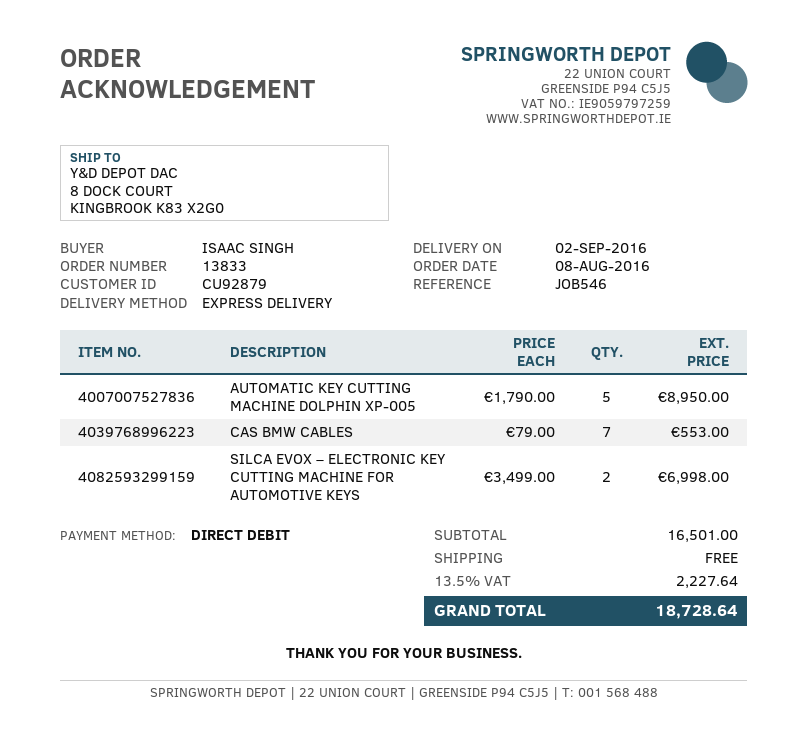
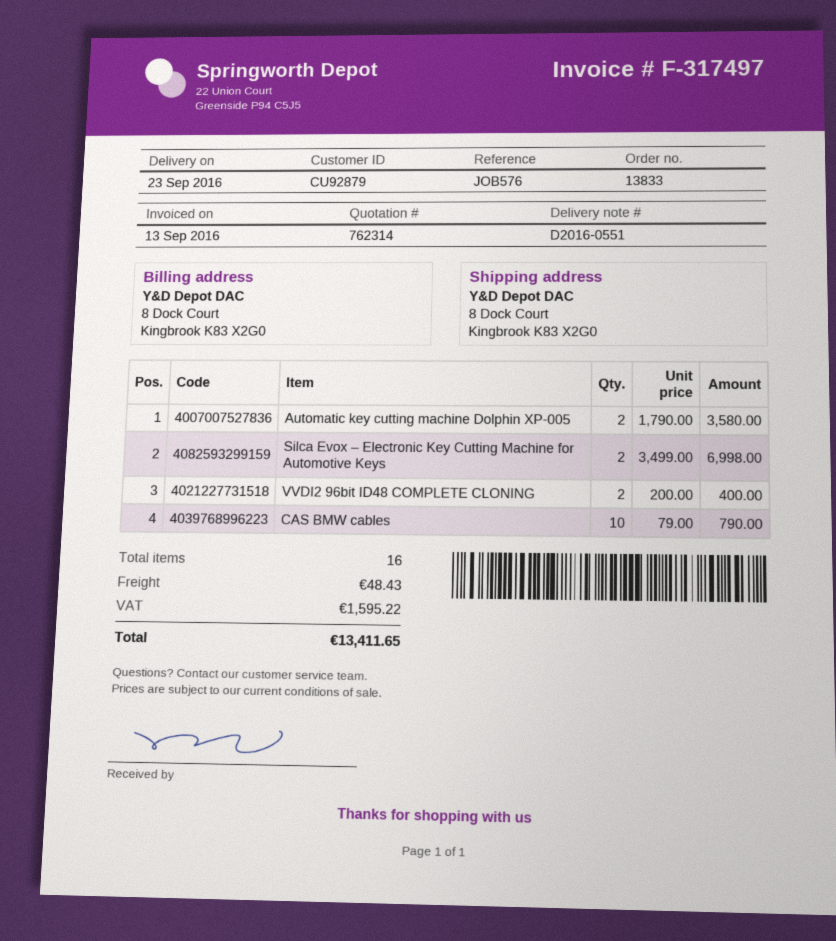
delivery date: 2016-09-02 -> 2016-09-23
reference: JOB546 -> JOB576
AUTOMATIC KEY CUTTING MACHINE DOLPHIN XP-005: 5 x 1790.00 = 8950.00 -> 2 x 1790.00 = 3580.00
CAS BMW CABLES: 7 x 79.00 = 553.00 -> 10 x 79.00 = 790.00
VVDI2 96bit ID48 COMPLETE CLONING: none -> 2 x 200.00 = 400.00
shipping: 0.00 -> 48.43
tax: 2227.64 -> 1595.22
total: 18728.64 -> 13411.65

